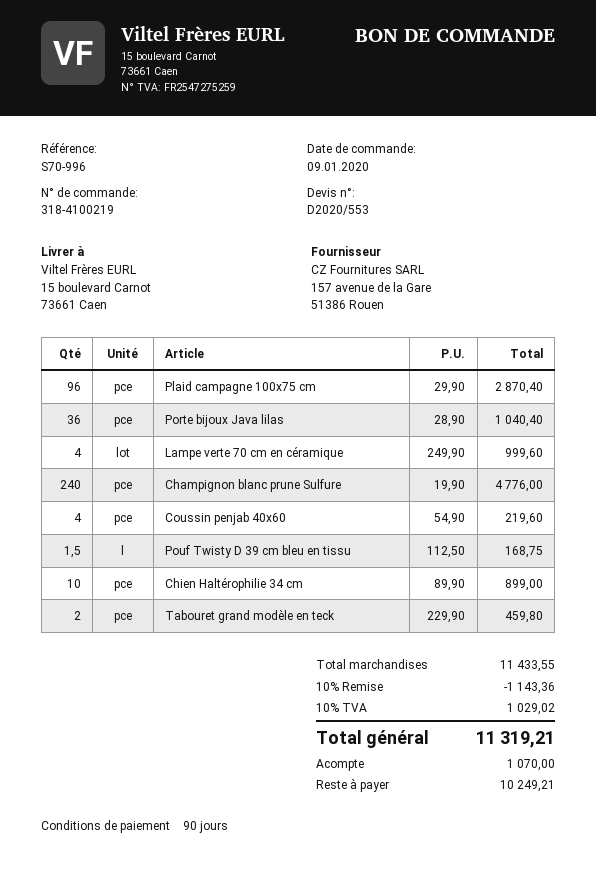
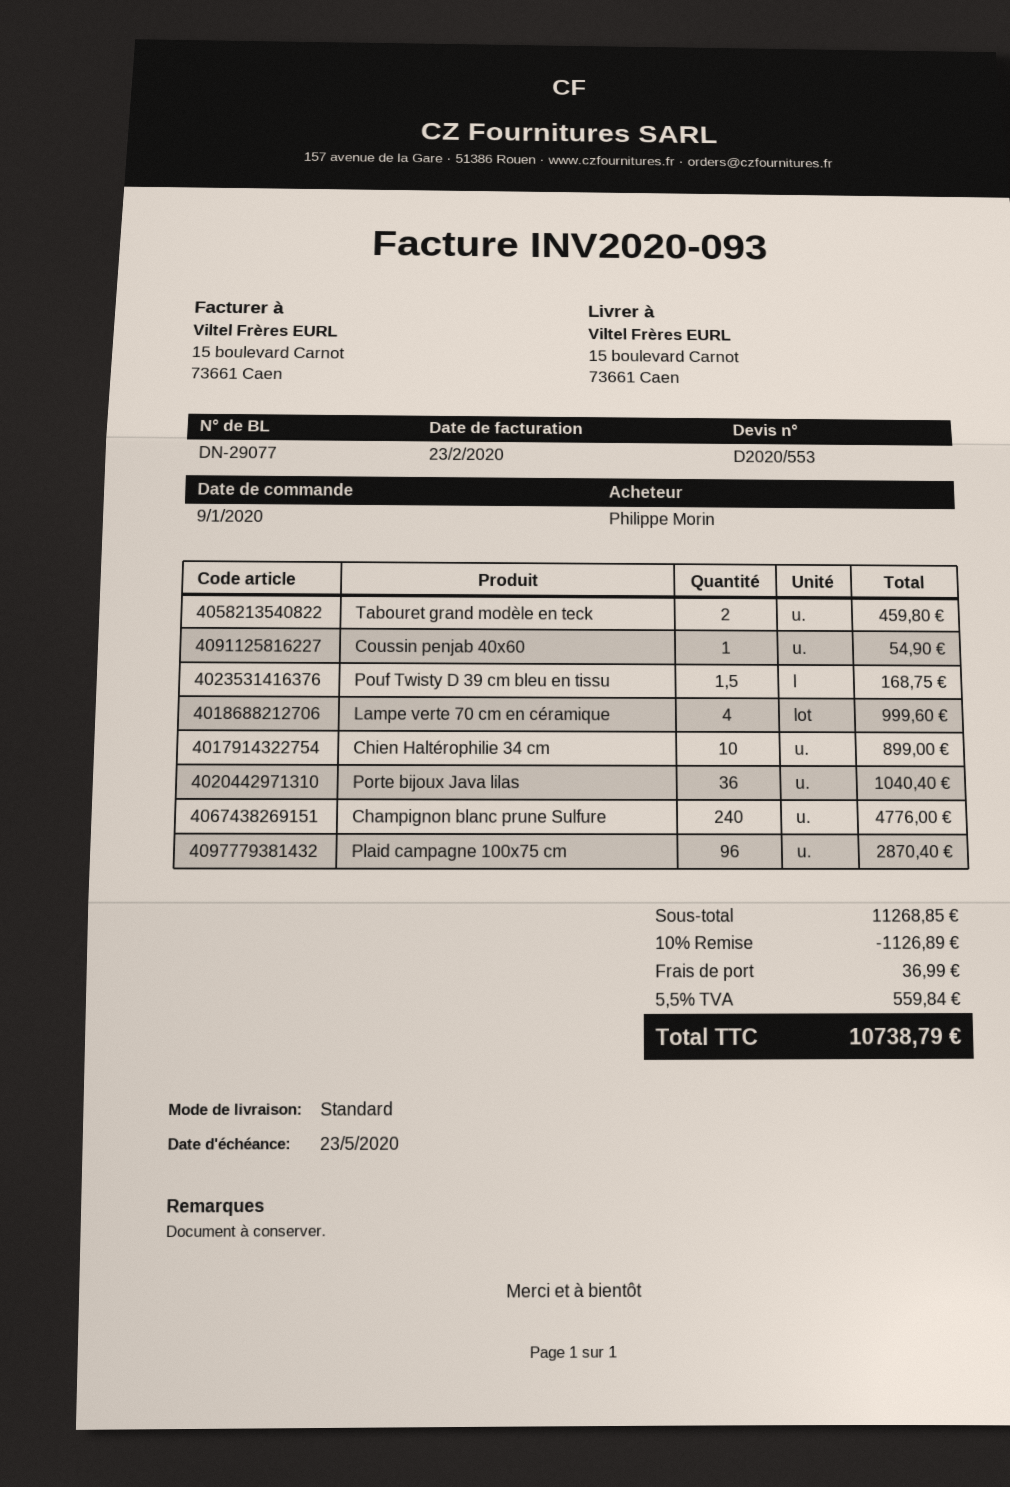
Coussin penjab 40x60: 4 for 219.60 -> 1 for 54.90
subtotal: 11433.55 -> 11268.85
discount: 10% = 1143.36 -> 10% = 1126.89
shipping: none -> 36.99
tax: 10% = 1029.02 -> 5.5% = 559.84
total: 11319.21 -> 10738.79

